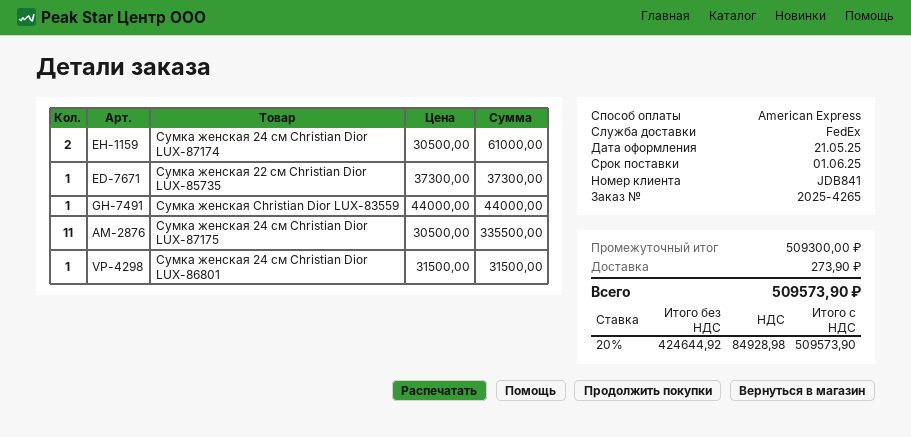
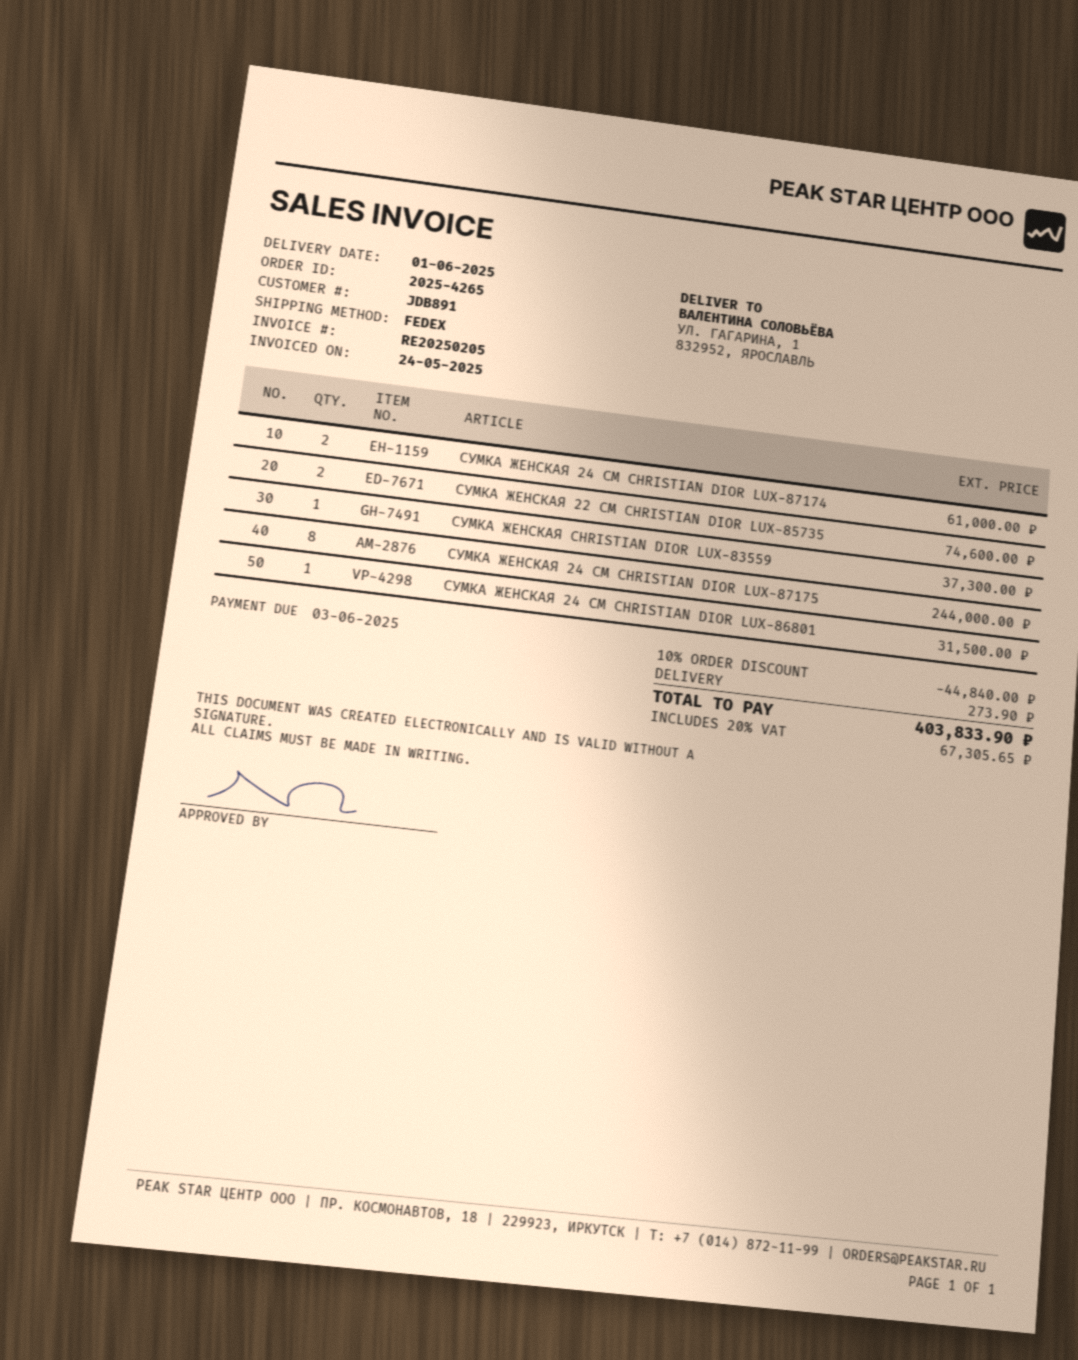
customer number: JDB841 -> JDB891
Сумка женская 22 см Christian Dior LUX-85735: 1 for 37300.00 -> 2 for 74600.00
Сумка женская Christian Dior LUX-83559: 1 for 44000.00 -> 1 for 37300.00
Сумка женская 24 см Christian Dior LUX-87175: 11 for 335500.00 -> 8 for 244000.00
discount: none -> 10% = 44840.00
tax: 20% = 84928.98 -> 20% = 67305.65
total: 509573.90 -> 403833.90

